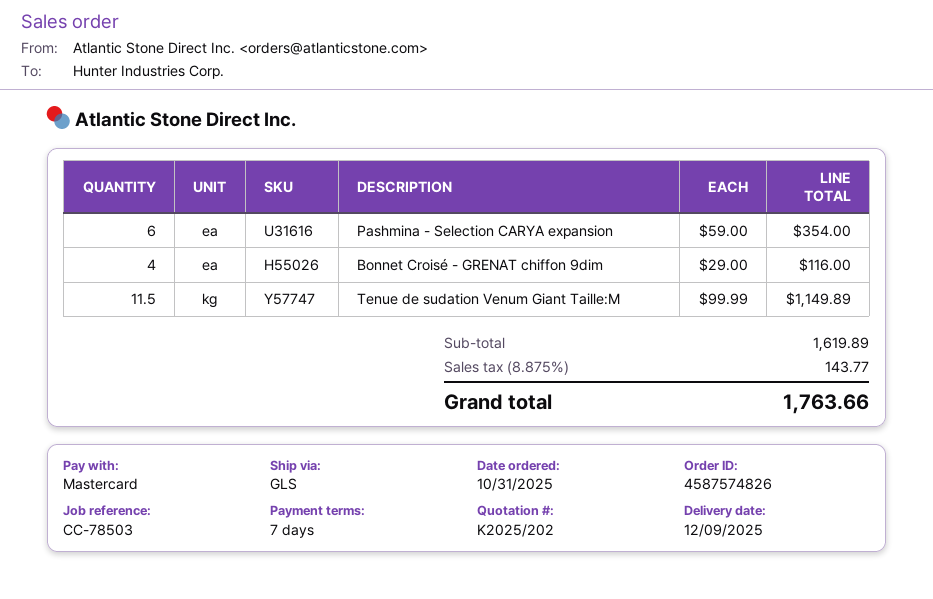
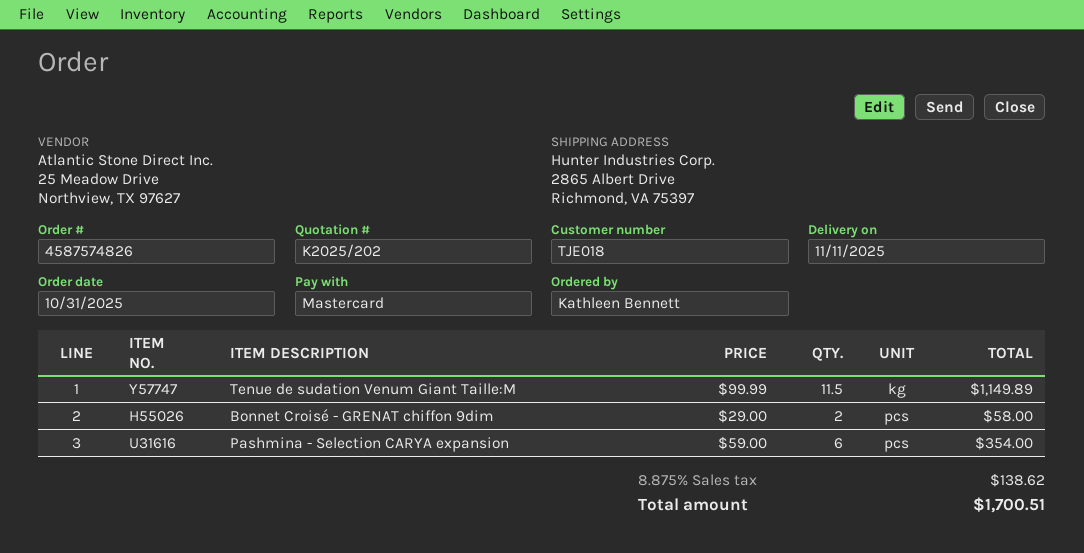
delivery date: 2025-12-09 -> 2025-11-11
Bonnet Croisé - GRENAT chiffon 9dim: 4 x 29.00 = 116.00 -> 2 x 29.00 = 58.00
tax: 8.875% = 143.77 -> 8.875% = 138.62
total: 1763.66 -> 1700.51

